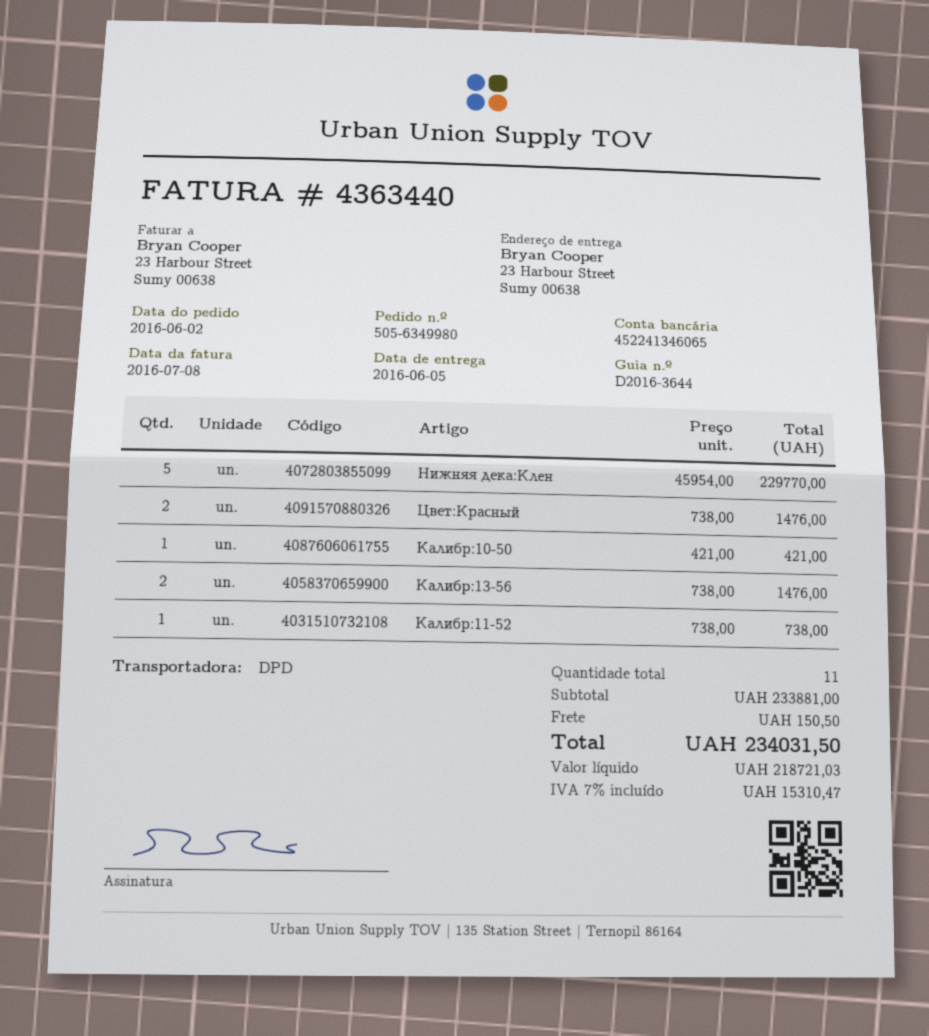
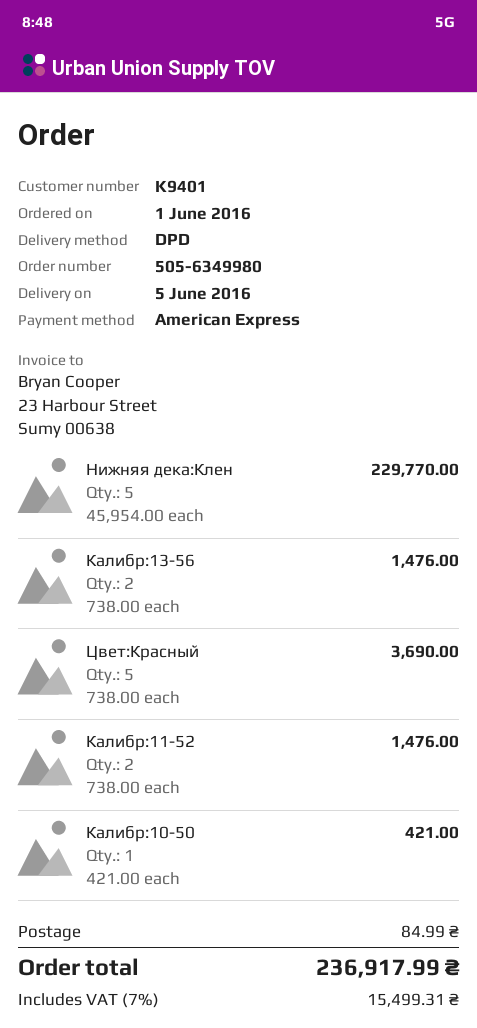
order date: 2016-06-02 -> 2016-06-01
Цвет:Красный: 2 x 738.00 = 1476.00 -> 5 x 738.00 = 3690.00
Калибр:11-52: 1 x 738.00 = 738.00 -> 2 x 738.00 = 1476.00
shipping: 150.50 -> 84.99
tax: 7% = 15310.47 -> 7% = 15499.31
total: 234031.50 -> 236917.99

